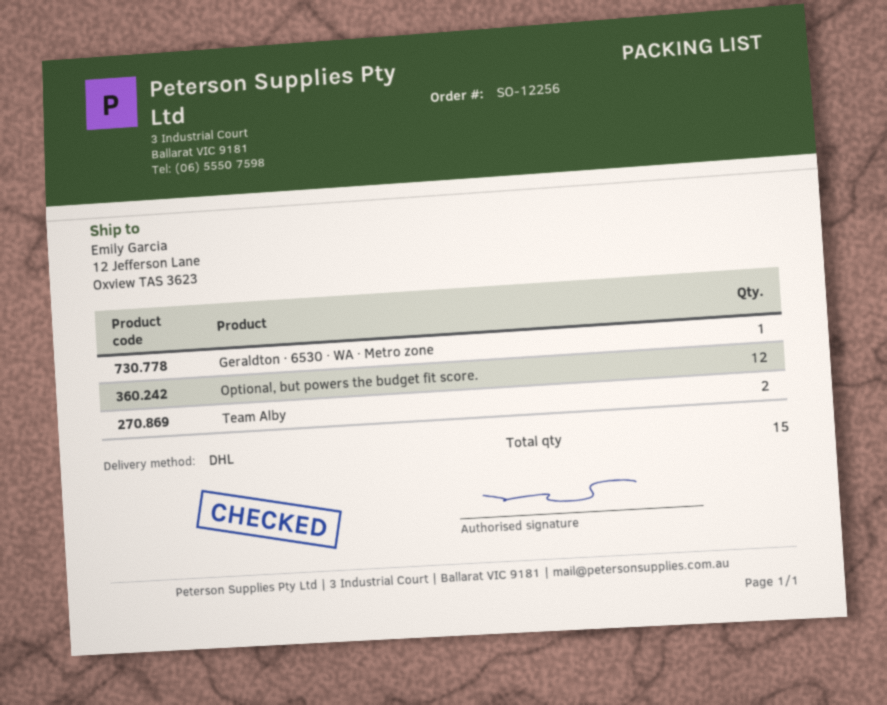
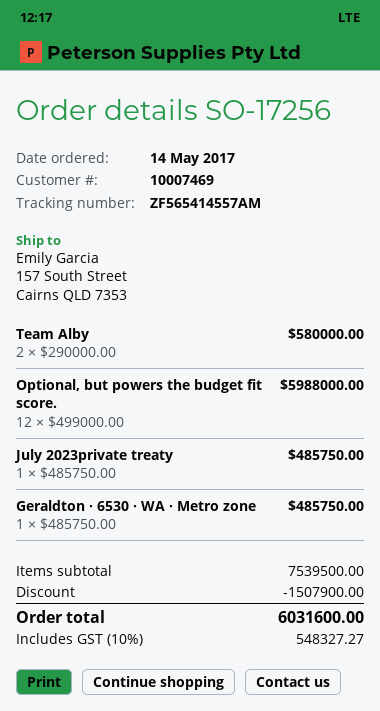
order number: SO-12256 -> SO-17256
ship to: 12 Jefferson Lane, Oxview TAS 3623 -> 157 South Street, Cairns QLD 7353
July 2023private treaty: none -> 1

